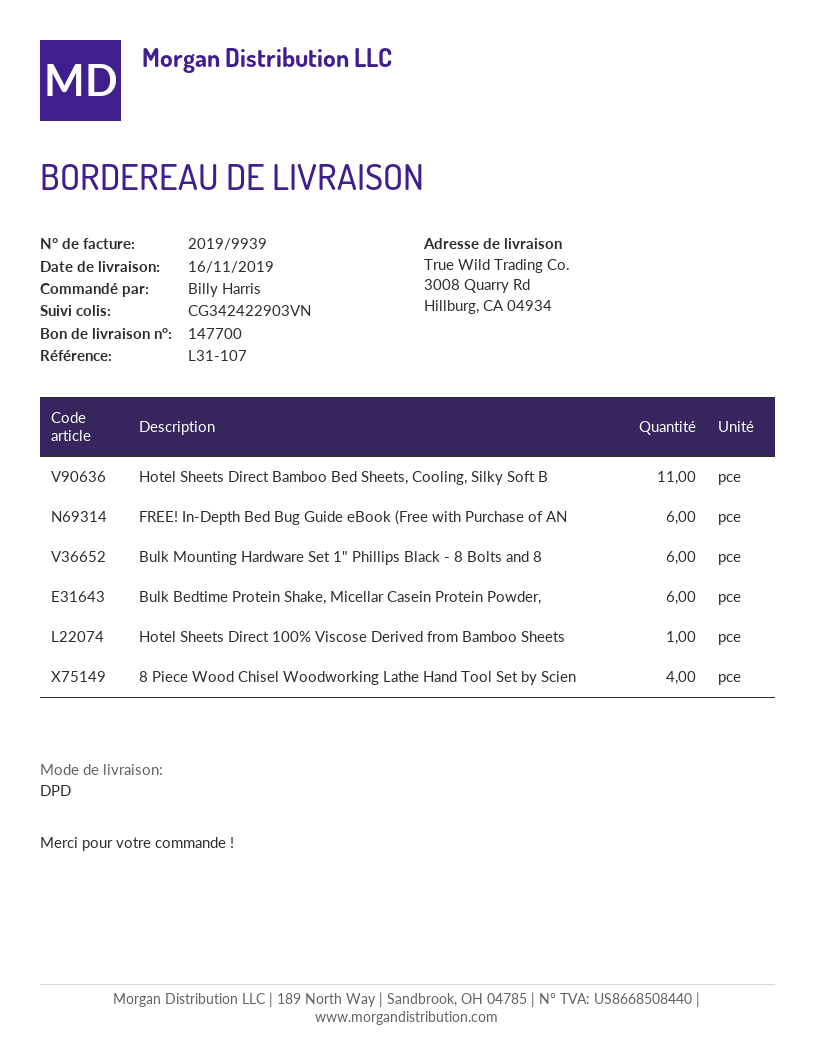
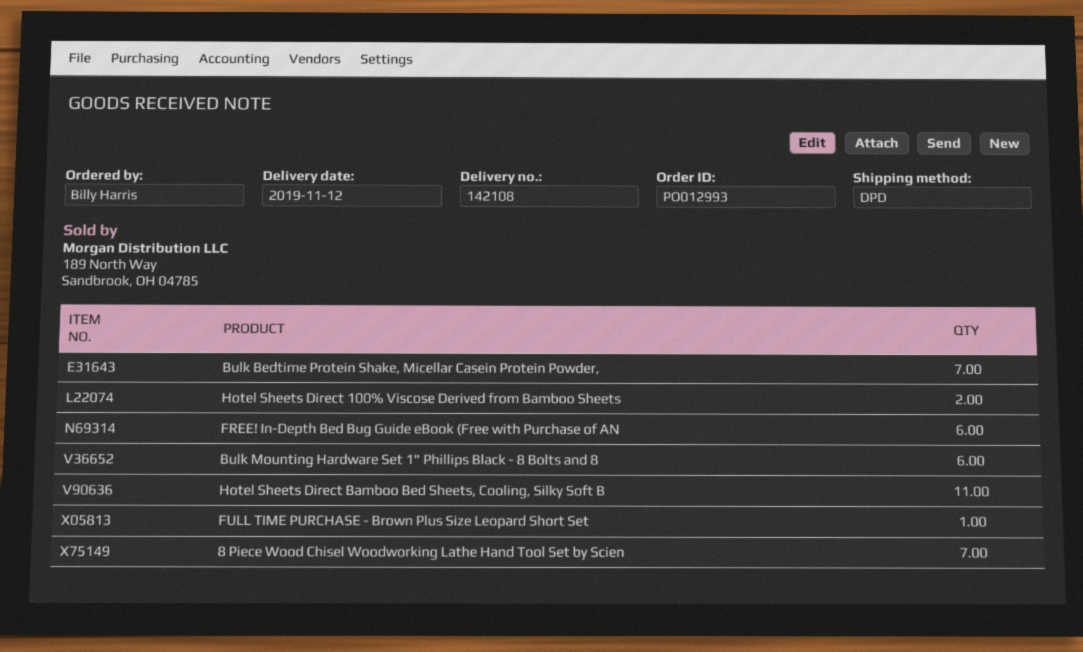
delivery note number: 147700 -> 142108
delivery date: 2019-11-16 -> 2019-11-12
Bulk Bedtime Protein Shake, Micellar Casein Protein Powder,: 6 -> 7
Hotel Sheets Direct 100% Viscose Derived from Bamboo Sheets: 1 -> 2
8 Piece Wood Chisel Woodworking Lathe Hand Tool Set by Scien: 4 -> 7
FULL TIME PURCHASE - Brown Plus Size Leopard Short Set: none -> 1

